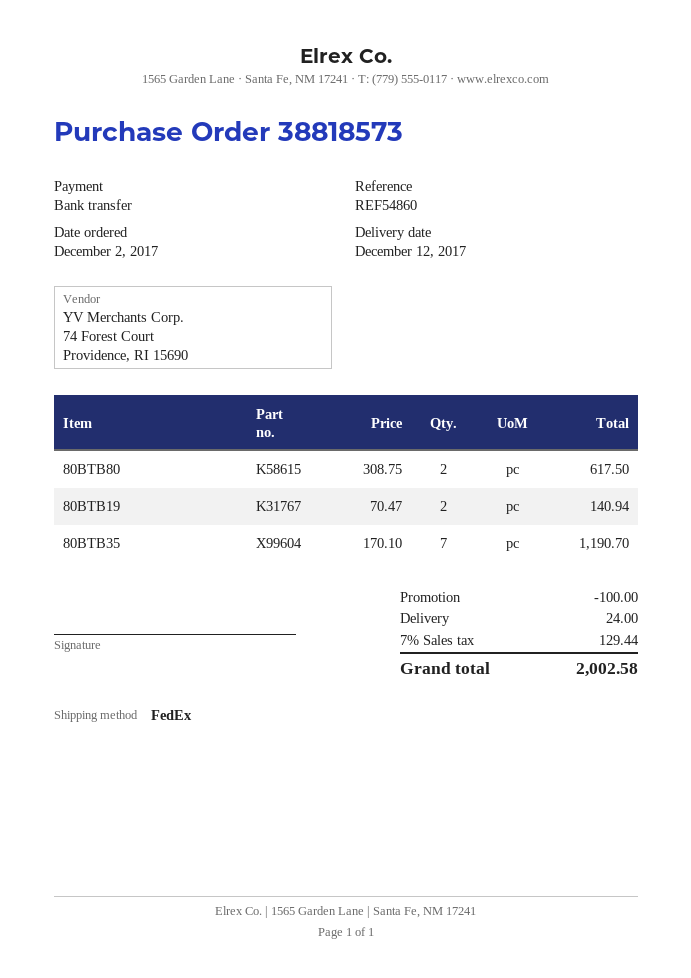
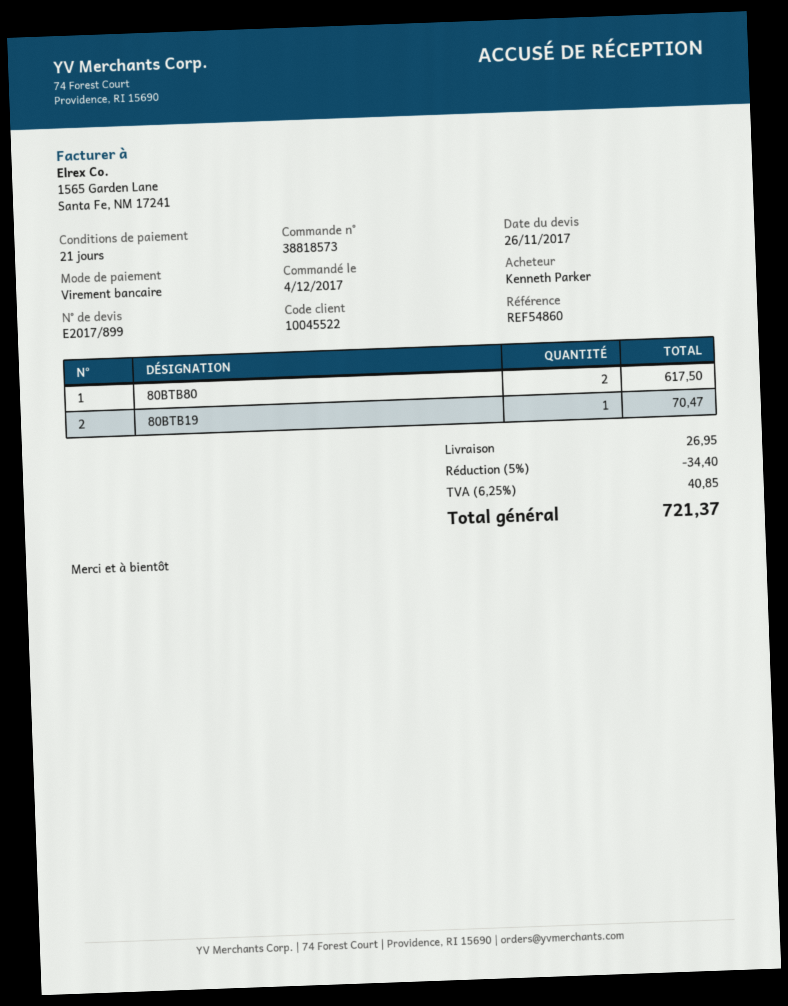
order date: 2017-12-02 -> 2017-12-04
80BTB19: 2 for 140.94 -> 1 for 70.47
80BTB35: 7 for 1190.70 -> none
discount: 100.00 -> 34.40
shipping: 24.00 -> 26.95
tax: 7% = 129.44 -> 6.25% = 40.85
total: 2002.58 -> 721.37

